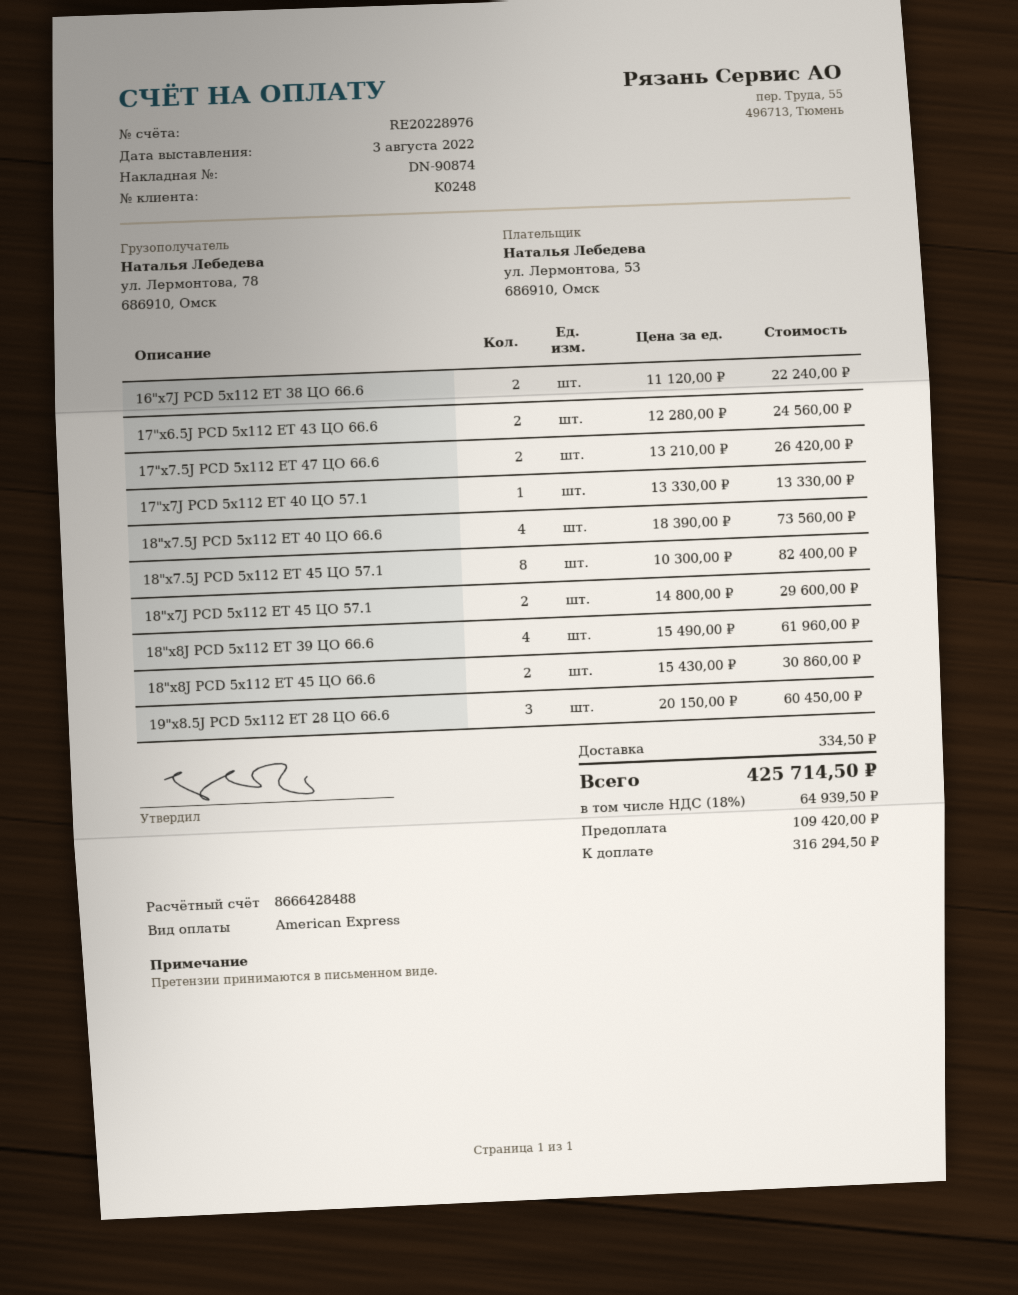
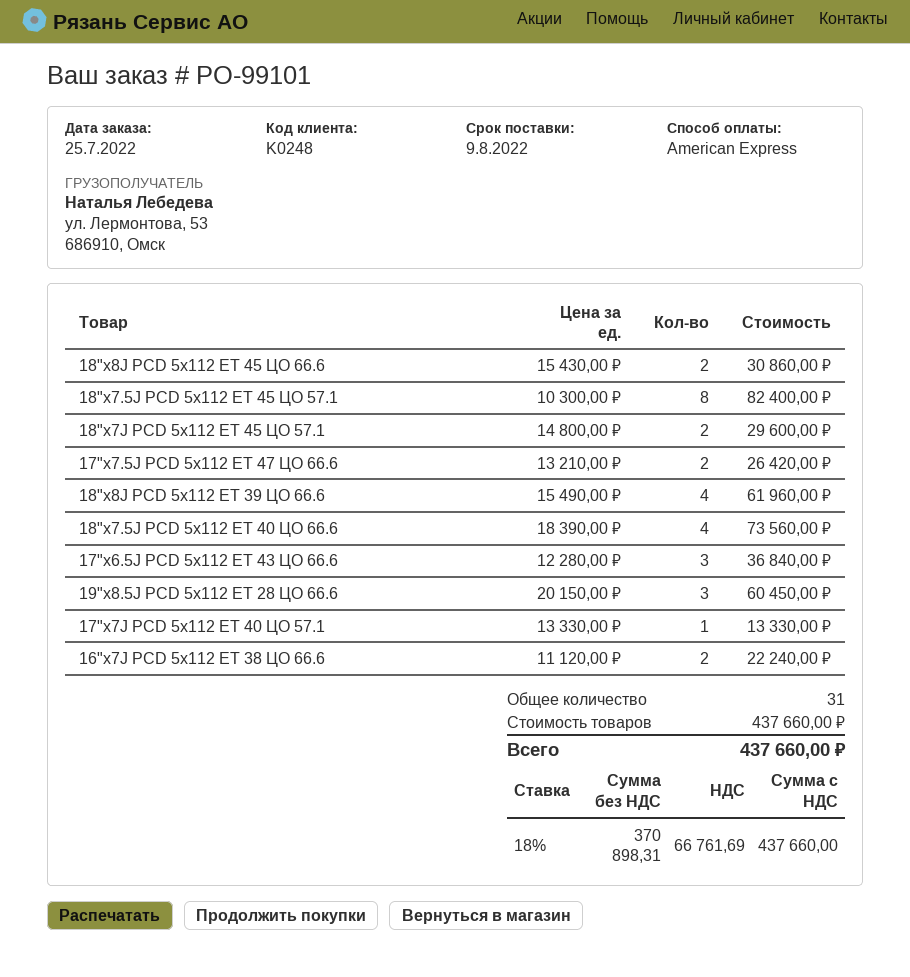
ship to: ул. Лермонтова, 78, 686910, Омск -> ул. Лермонтова, 53, 686910, Омск
17"x6.5J PCD 5x112 ЕТ 43 ЦО 66.6: 2 x 12280.00 = 24560.00 -> 3 x 12280.00 = 36840.00
shipping: 334.50 -> none
tax: 18% = 64939.50 -> 18% = 66761.69
total: 425714.50 -> 437660.00

